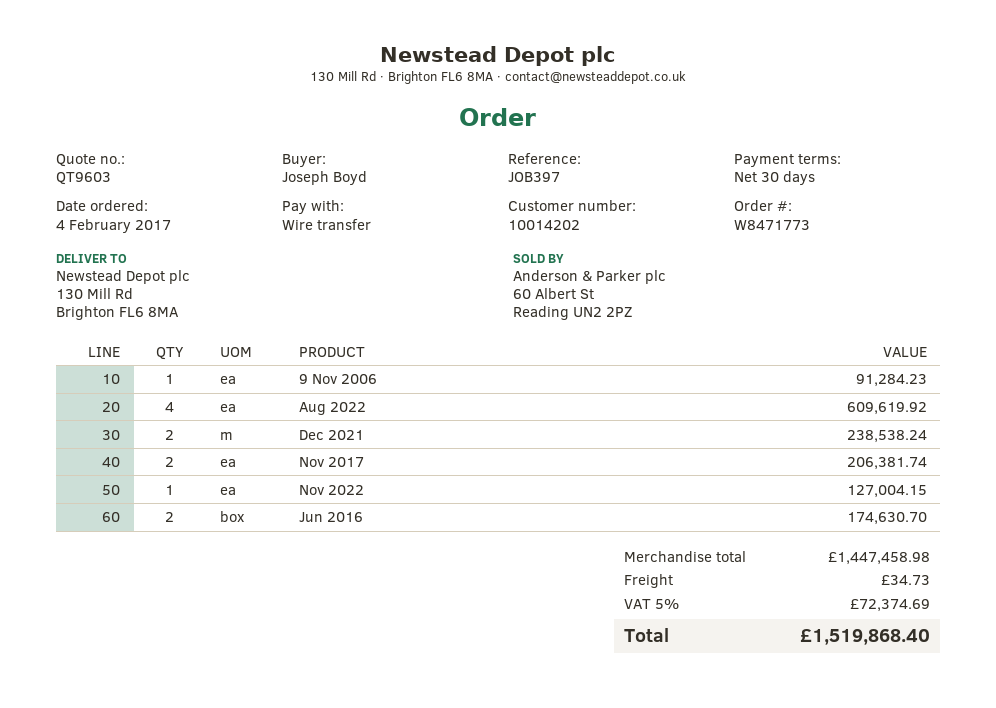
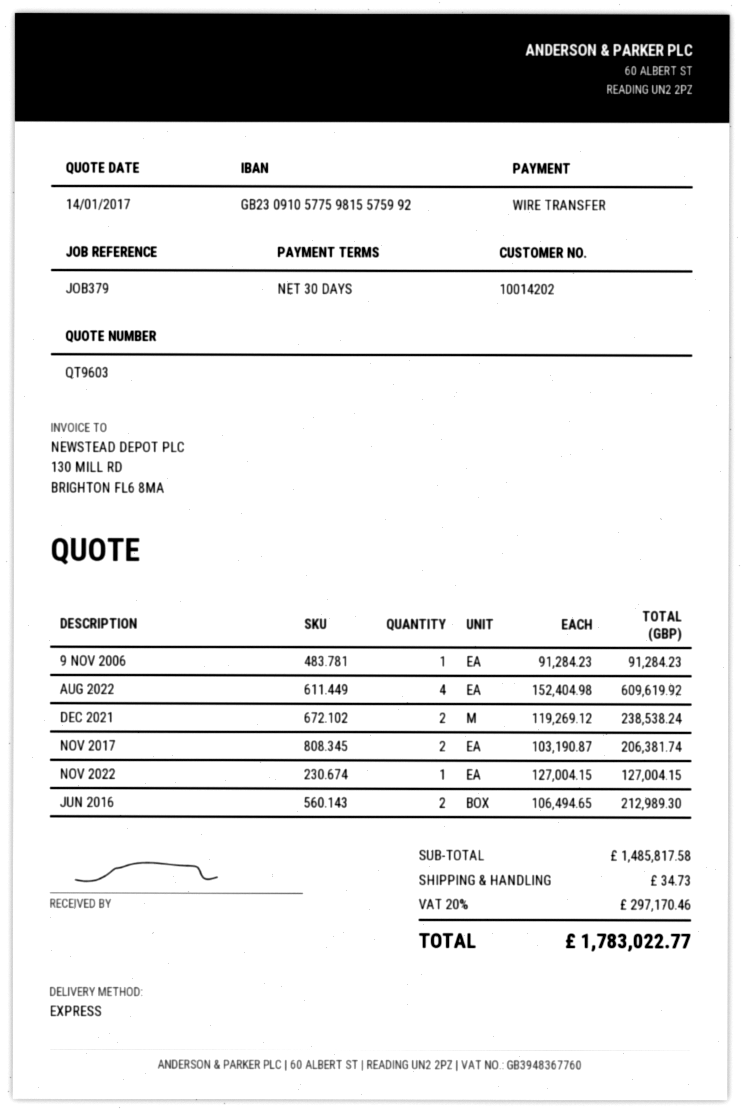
reference: JOB397 -> JOB379
Jun 2016: 2 for 174630.70 -> 2 for 212989.30
subtotal: 1447458.98 -> 1485817.58
tax: 5% = 72374.69 -> 20% = 297170.46
total: 1519868.40 -> 1783022.77

